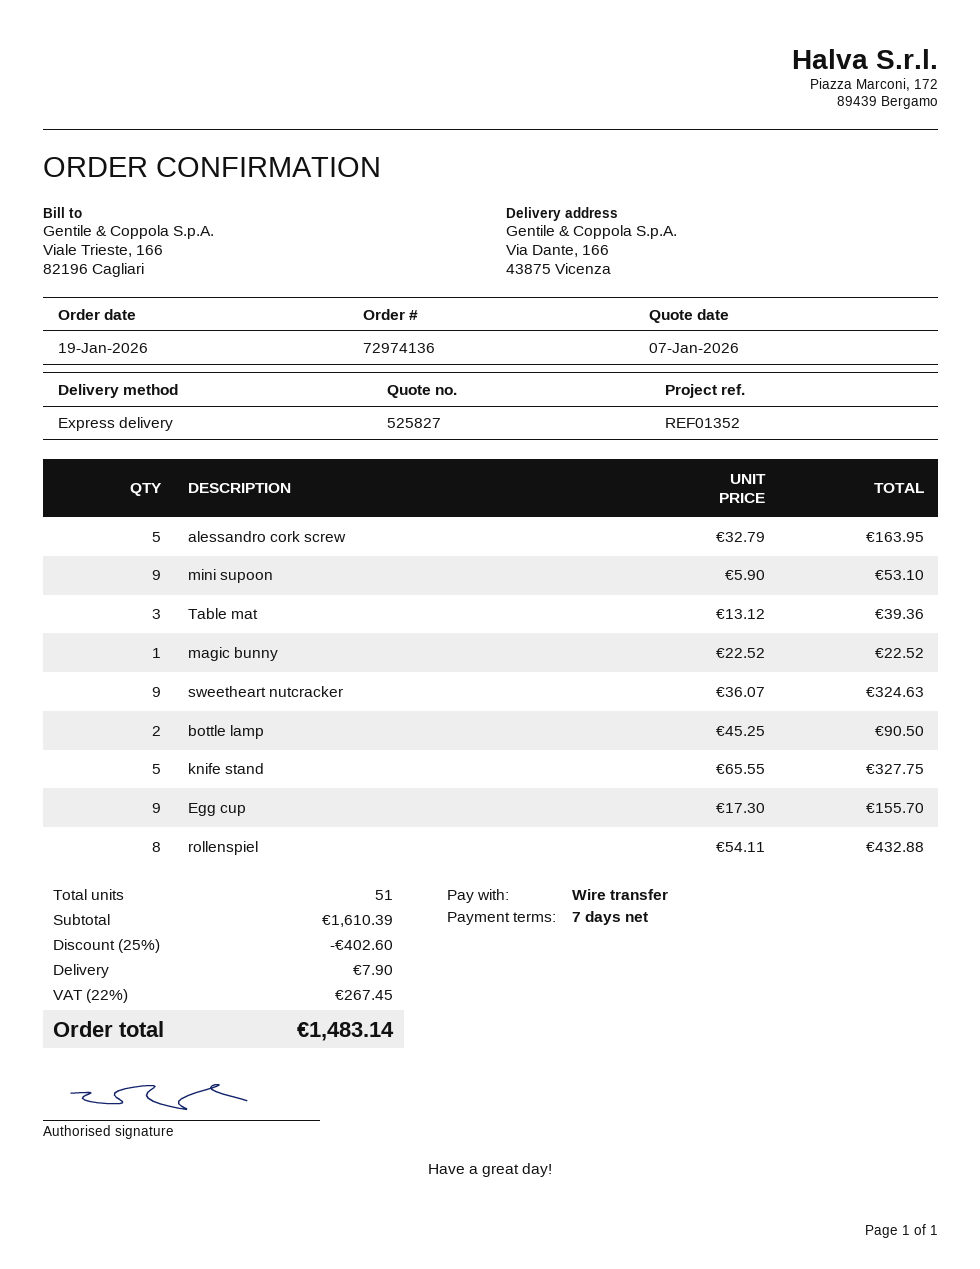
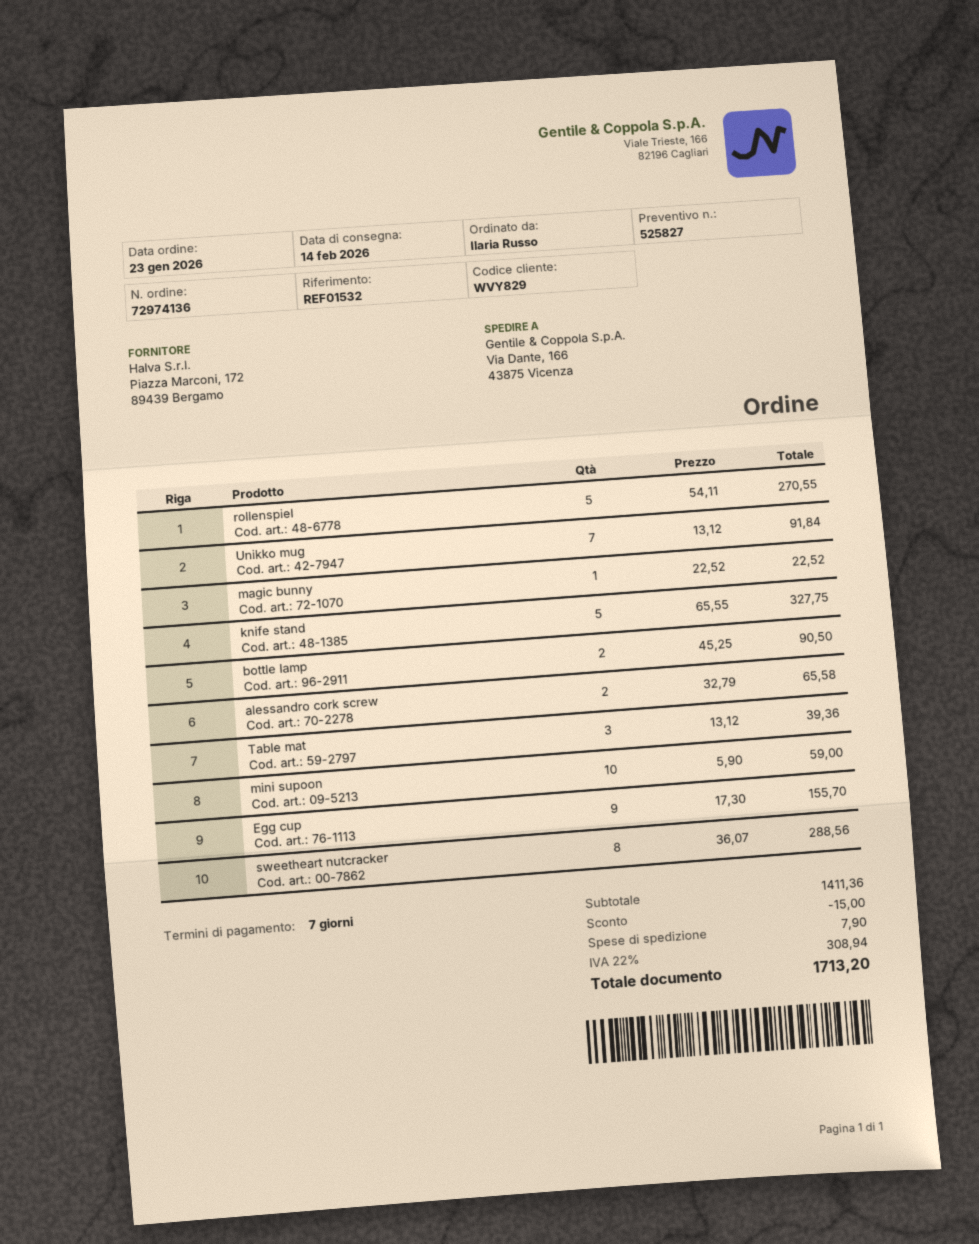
order date: 2026-01-19 -> 2026-01-23
reference: REF01352 -> REF01532
alessandro cork screw: 5 x 32.79 = 163.95 -> 2 x 32.79 = 65.58
mini supoon: 9 x 5.90 = 53.10 -> 10 x 5.90 = 59.00
sweetheart nutcracker: 9 x 36.07 = 324.63 -> 8 x 36.07 = 288.56
rollenspiel: 8 x 54.11 = 432.88 -> 5 x 54.11 = 270.55
Unikko mug: none -> 7 x 13.12 = 91.84
subtotal: 1610.39 -> 1411.36
discount: 402.60 -> 15.00
tax: 22% = 267.45 -> 22% = 308.94
total: 1483.14 -> 1713.20

